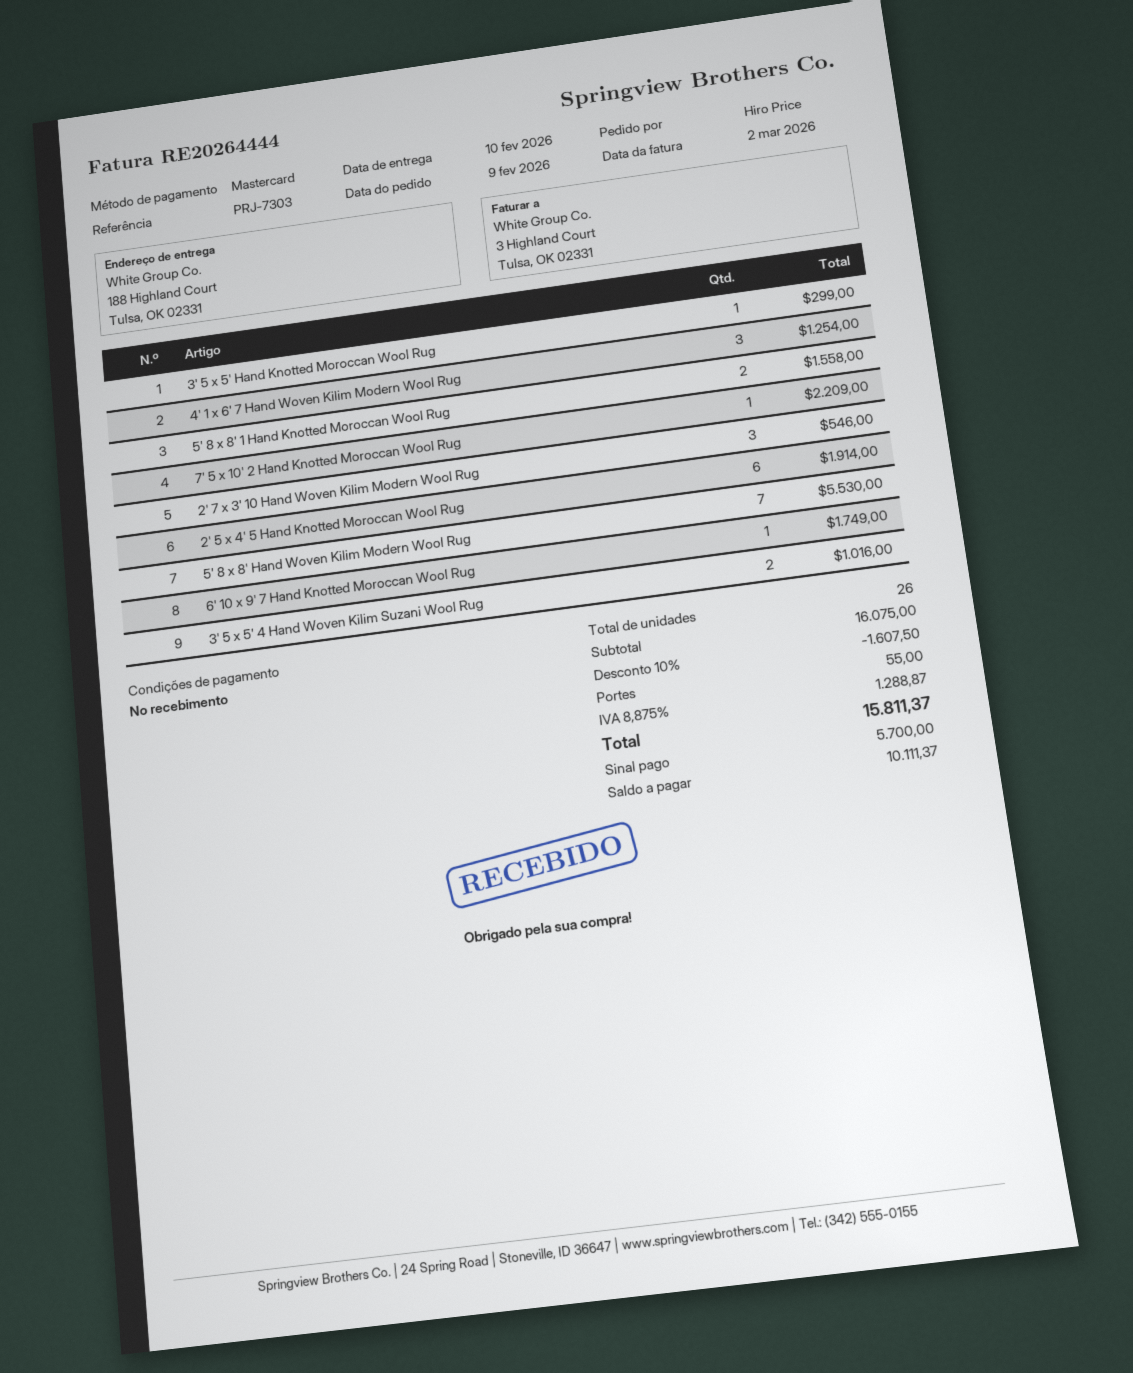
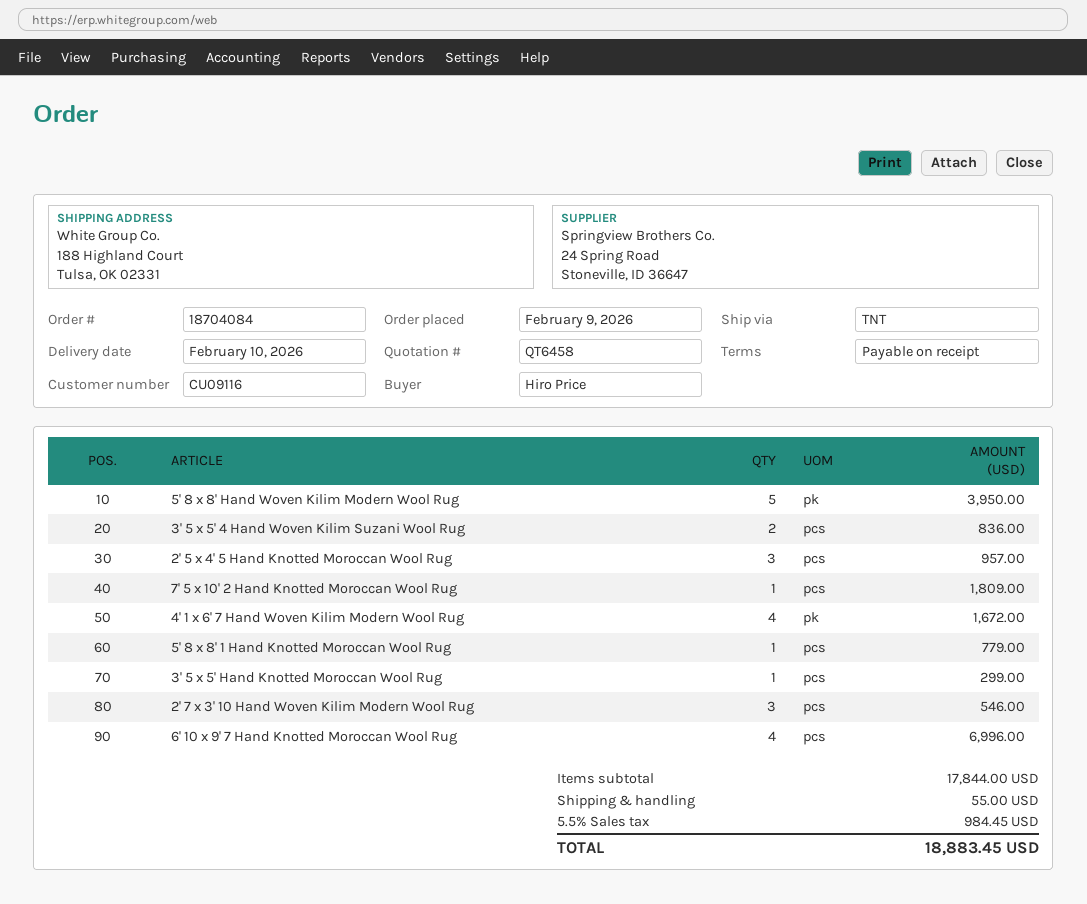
4' 1 x 6' 7 Hand Woven Kilim Modern Wool Rug: 3 for 1254.00 -> 4 for 1672.00
5' 8 x 8' 1 Hand Knotted Moroccan Wool Rug: 2 for 1558.00 -> 1 for 779.00
7' 5 x 10' 2 Hand Knotted Moroccan Wool Rug: 1 for 2209.00 -> 1 for 1809.00
2' 5 x 4' 5 Hand Knotted Moroccan Wool Rug: 6 for 1914.00 -> 3 for 957.00
5' 8 x 8' Hand Woven Kilim Modern Wool Rug: 7 for 5530.00 -> 5 for 3950.00
6' 10 x 9' 7 Hand Knotted Moroccan Wool Rug: 1 for 1749.00 -> 4 for 6996.00
3' 5 x 5' 4 Hand Woven Kilim Suzani Wool Rug: 2 for 1016.00 -> 2 for 836.00
subtotal: 16075.00 -> 17844.00
discount: 10% = 1607.50 -> none
tax: 8.875% = 1288.87 -> 5.5% = 984.45
total: 15811.37 -> 18883.45

